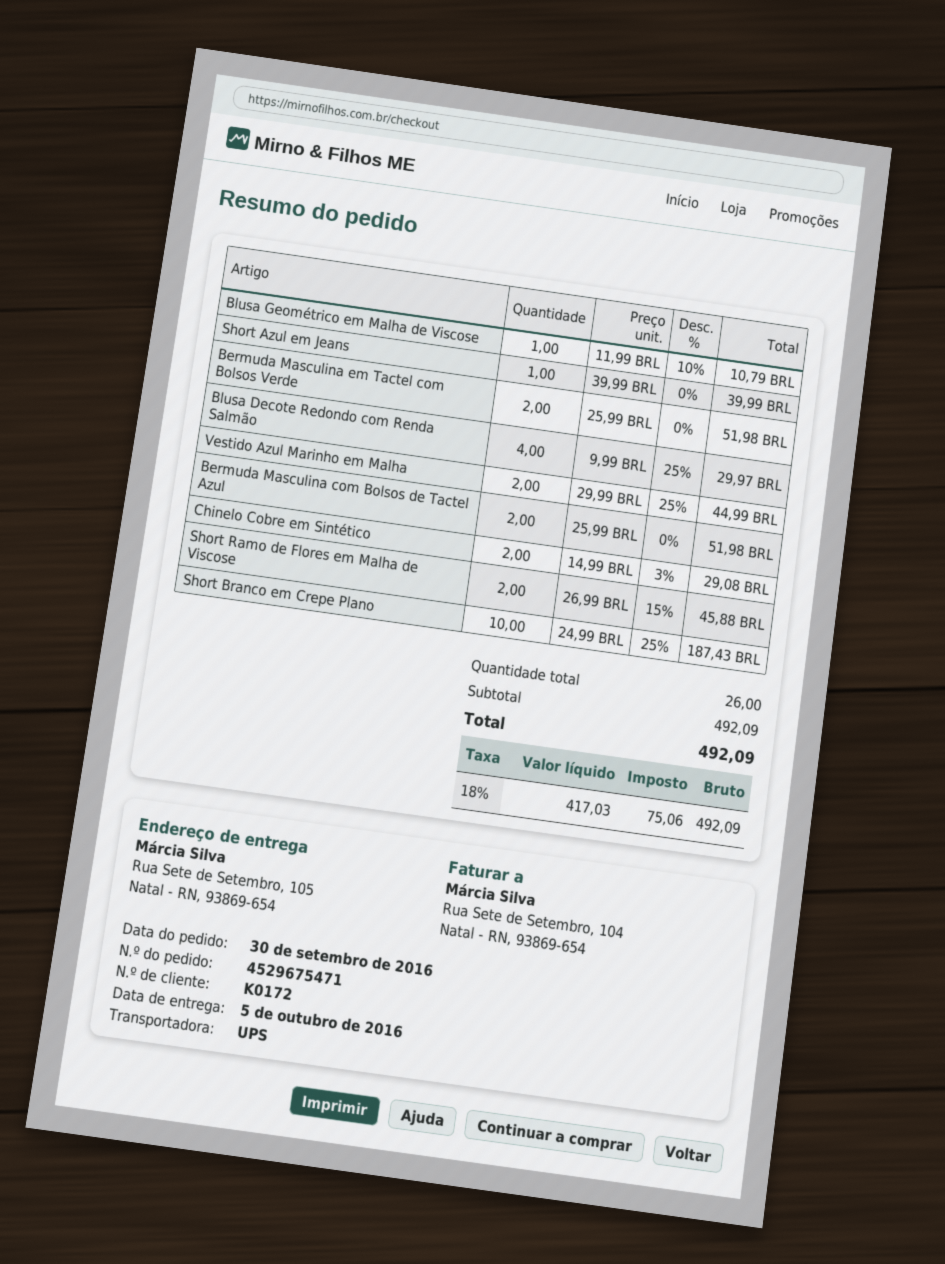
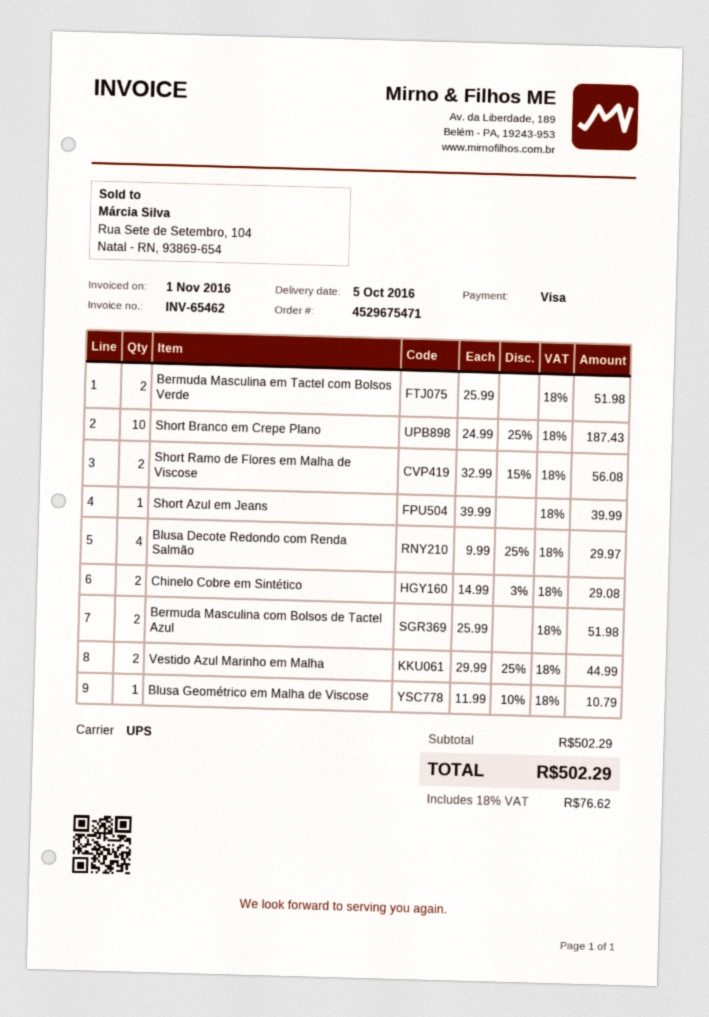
Short Ramo de Flores em Malha de Viscose: 2 x 26.99 - 15% = 45.88 -> 2 x 32.99 - 15% = 56.08
subtotal: 492.09 -> 502.29
tax: 18% = 75.06 -> 18% = 76.62
total: 492.09 -> 502.29

